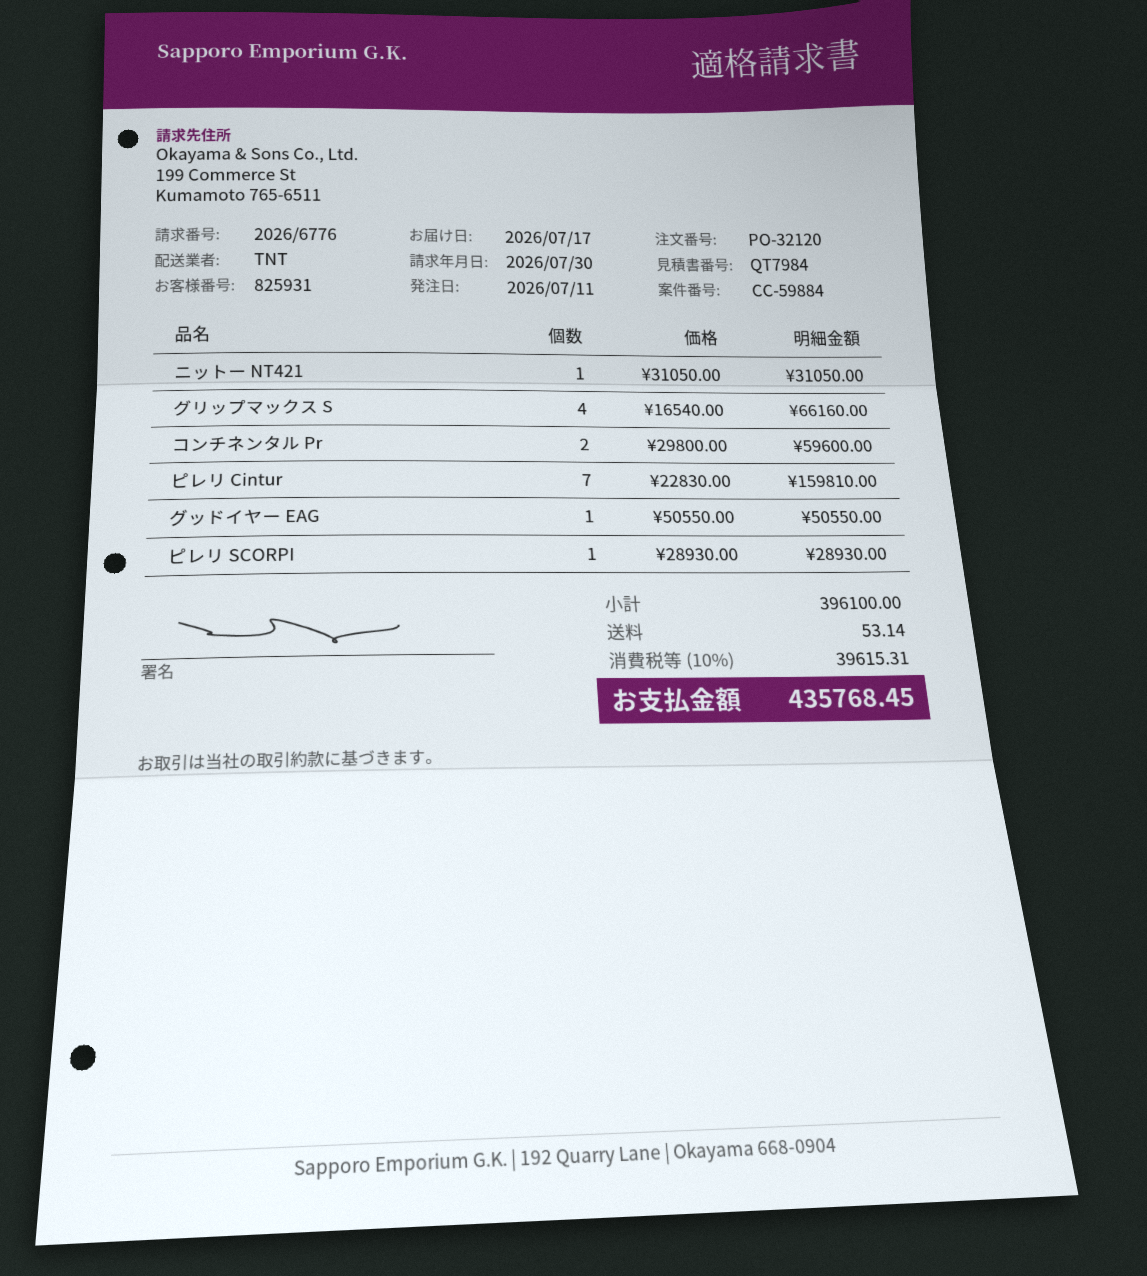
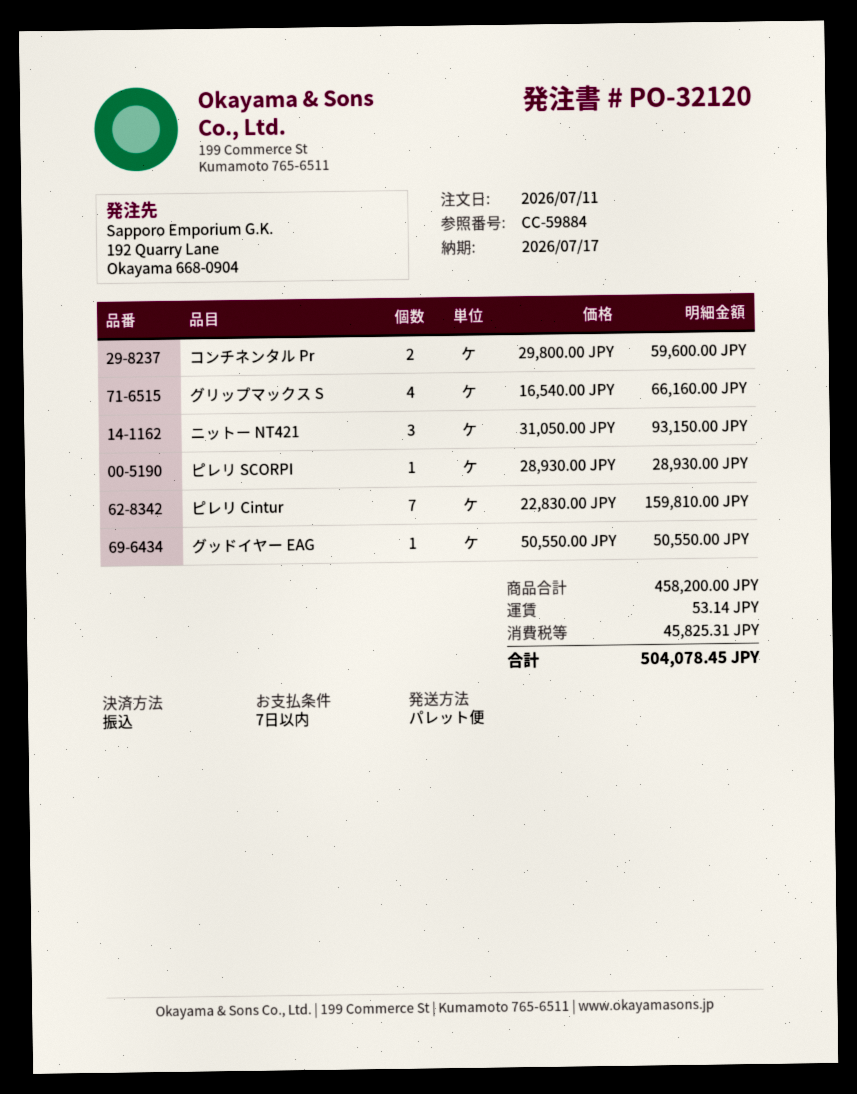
shipping method: TNT -> pallet freight
ニットー NT421: 1 x 31050.00 = 31050.00 -> 3 x 31050.00 = 93150.00
subtotal: 396100.00 -> 458200.00
tax: 39615.31 -> 45825.31
total: 435768.45 -> 504078.45

